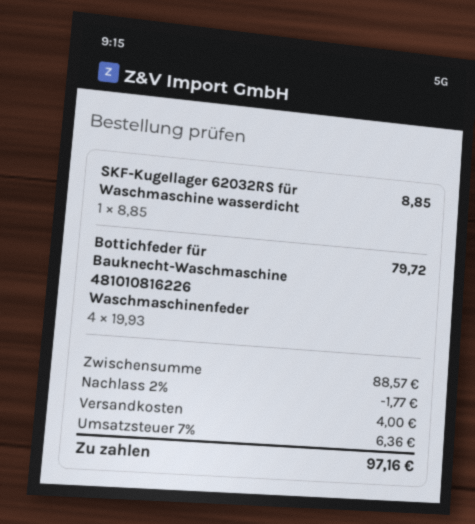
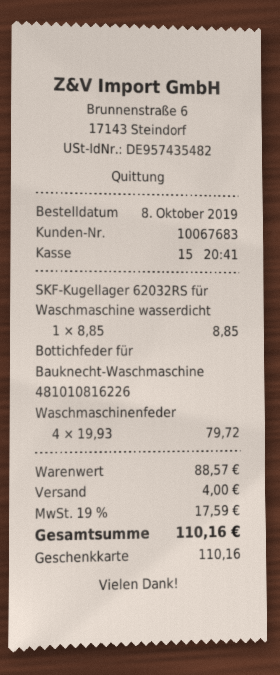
discount: 2% = 1.77 -> none
tax: 7% = 6.36 -> 19% = 17.59
total: 97.16 -> 110.16

